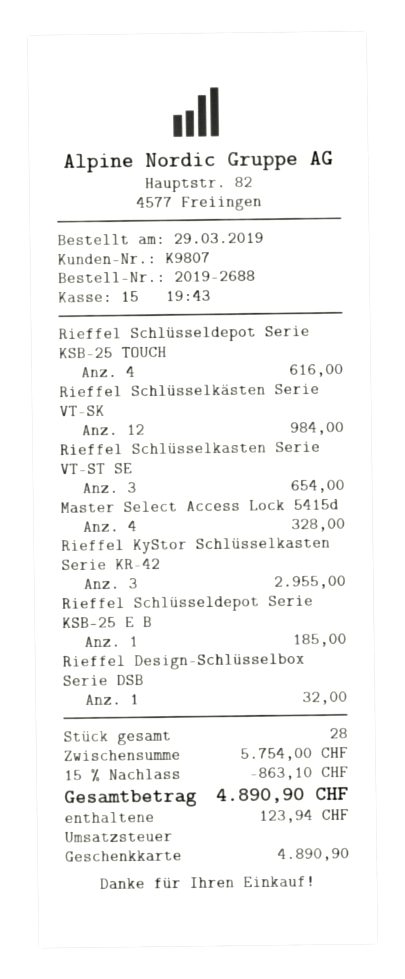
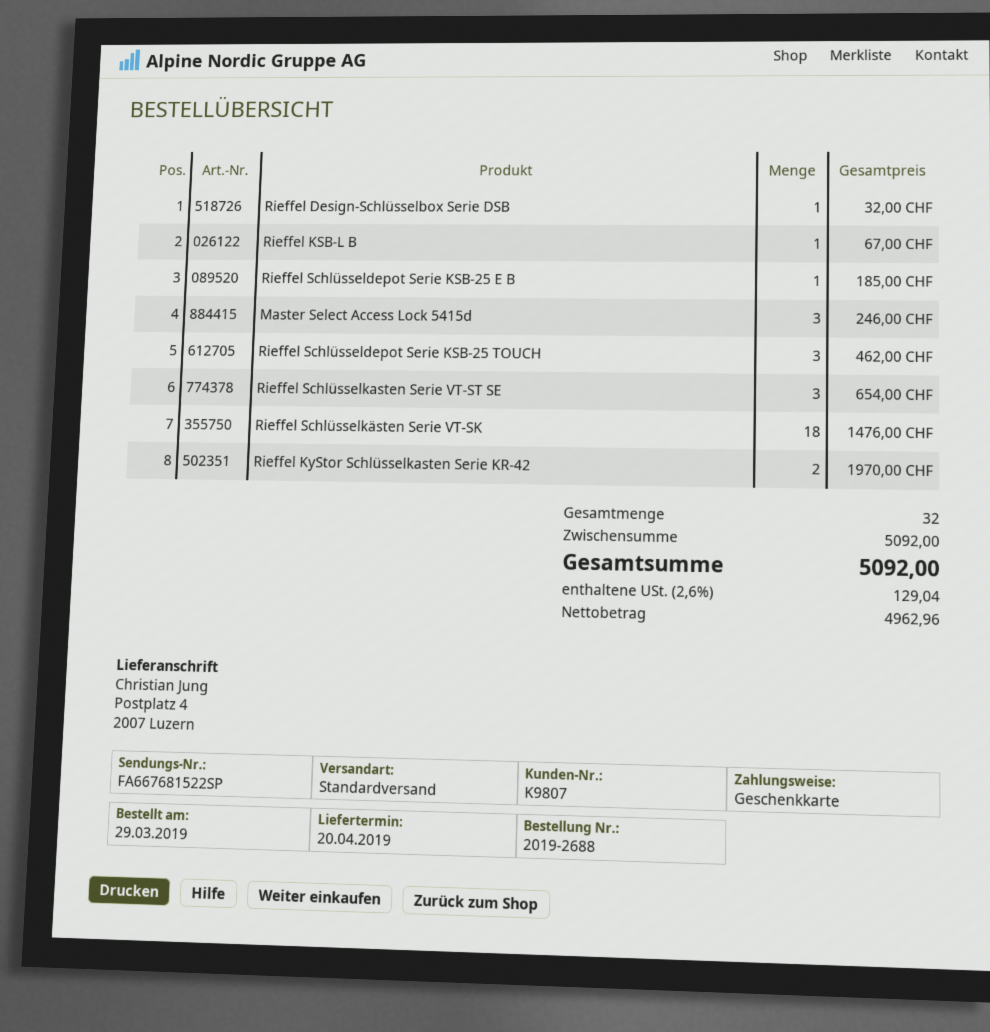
Rieffel Schlüsseldepot Serie KSB-25 TOUCH: 4 for 616.00 -> 3 for 462.00
Rieffel Schlüsselkästen Serie VT-SK: 12 for 984.00 -> 18 for 1476.00
Master Select Access Lock 5415d: 4 for 328.00 -> 3 for 246.00
Rieffel KyStor Schlüsselkasten Serie KR-42: 3 for 2955.00 -> 2 for 1970.00
Rieffel KSB-L B: none -> 1 for 67.00
total quantity: 28 -> 32
subtotal: 5754.00 -> 5092.00
discount: 15% = 863.10 -> none
tax: 123.94 -> 129.04
total: 4890.90 -> 5092.00

